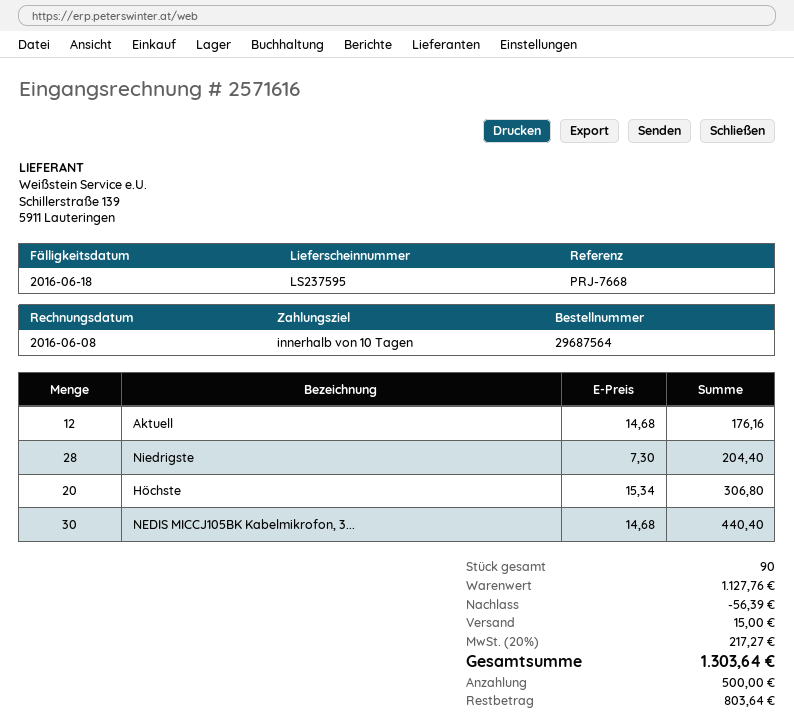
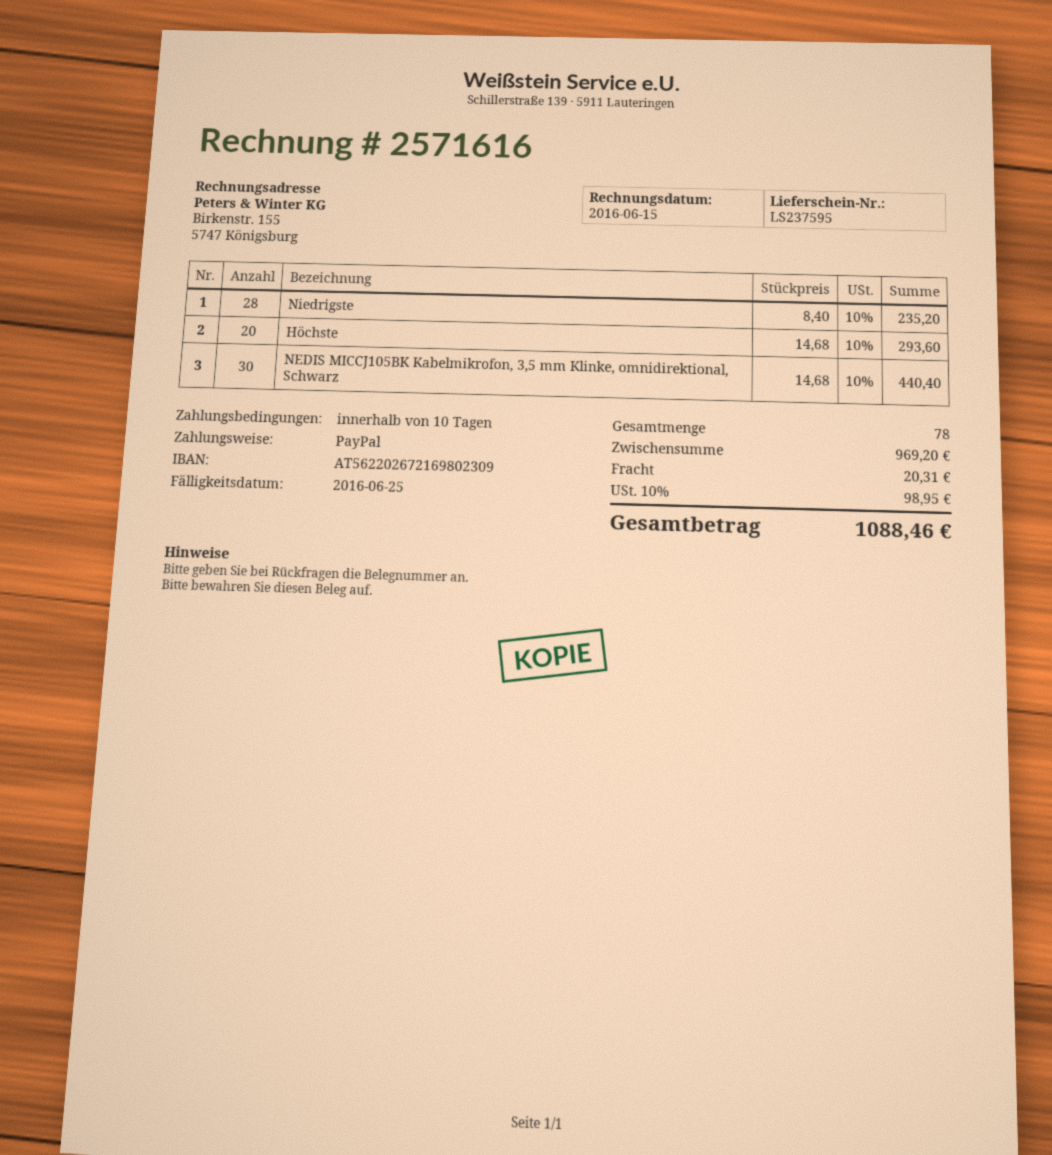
invoice date: 2016-06-08 -> 2016-06-15
due date: 2016-06-18 -> 2016-06-25
Aktuell: 12 x 14.68 = 176.16 -> none
Niedrigste: 28 x 7.30 = 204.40 -> 28 x 8.40 = 235.20
Höchste: 20 x 15.34 = 306.80 -> 20 x 14.68 = 293.60
total quantity: 90 -> 78
subtotal: 1127.76 -> 969.20
discount: 56.39 -> none
shipping: 15.00 -> 20.31
tax: 20% = 217.27 -> 10% = 98.95
total: 1303.64 -> 1088.46

